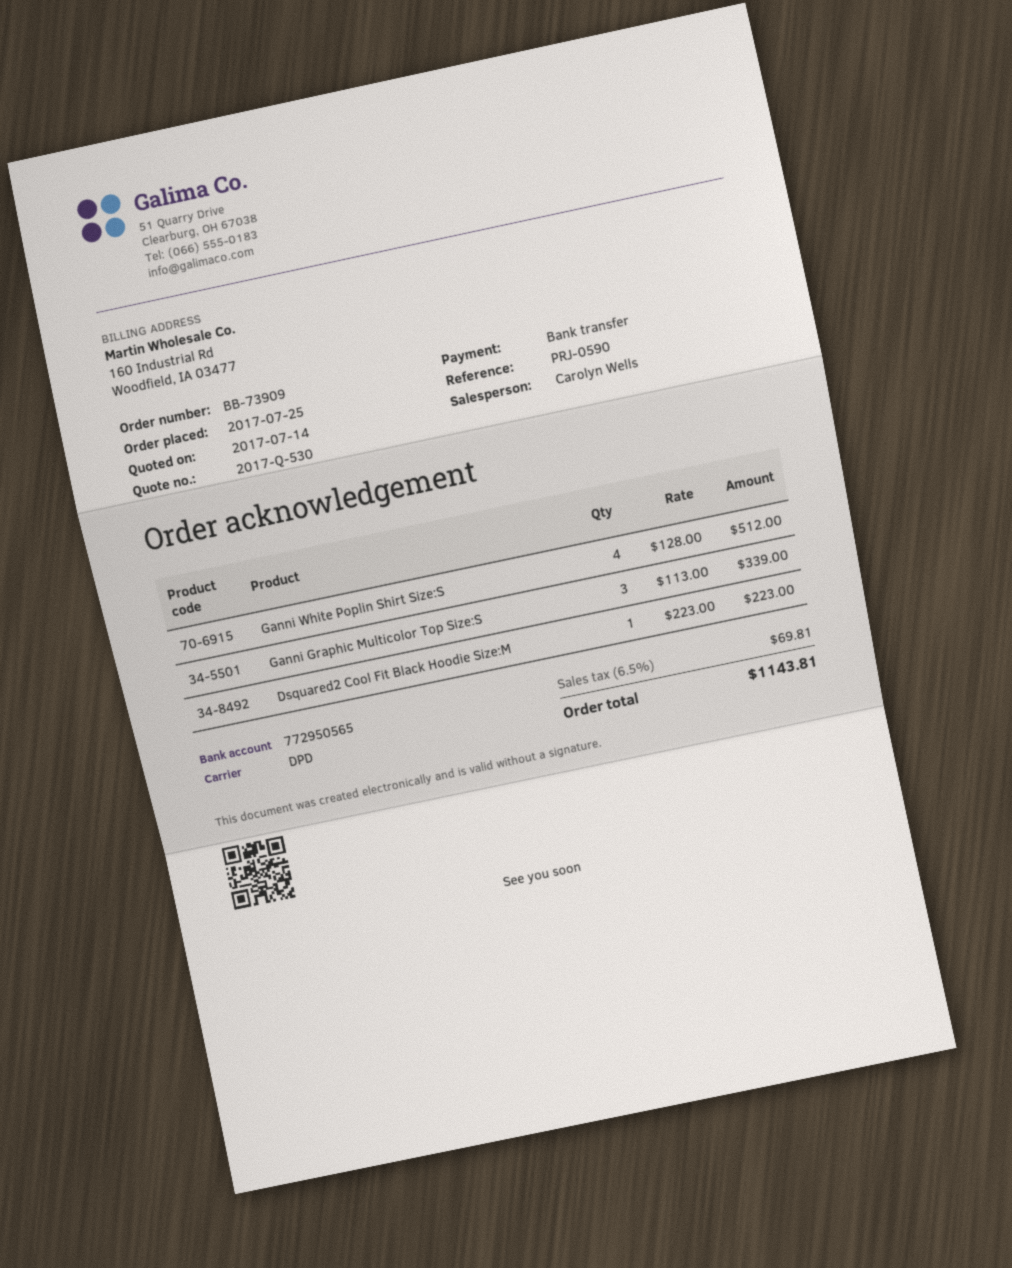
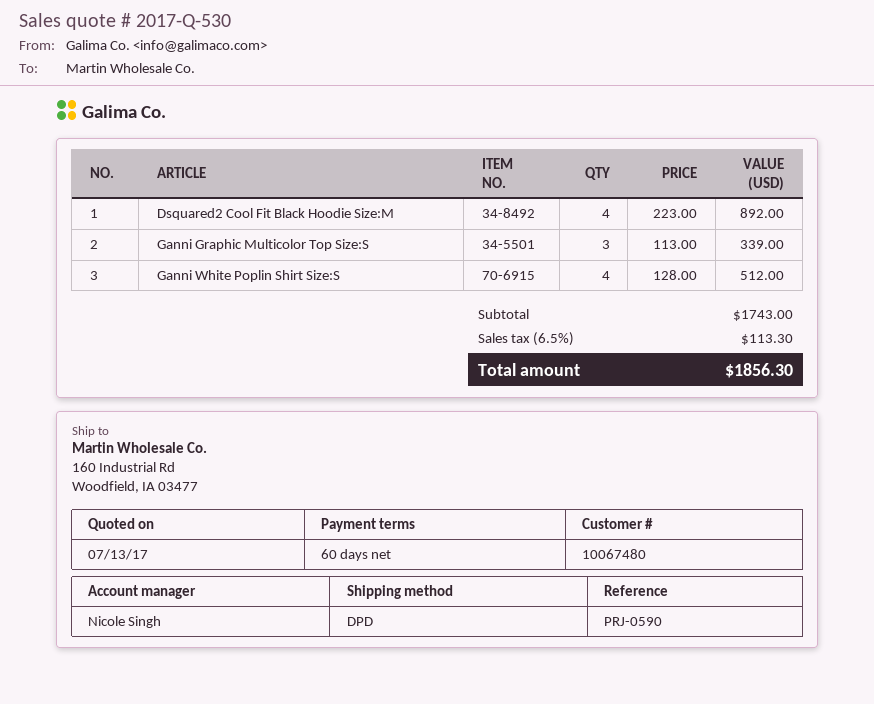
quote date: 2017-07-14 -> 2017-07-13
sales rep: Carolyn Wells -> Nicole Singh
Dsquared2 Cool Fit Black Hoodie Size:M: 1 x 223.00 = 223.00 -> 4 x 223.00 = 892.00
tax: 6.5% = 69.81 -> 6.5% = 113.30
total: 1143.81 -> 1856.30

